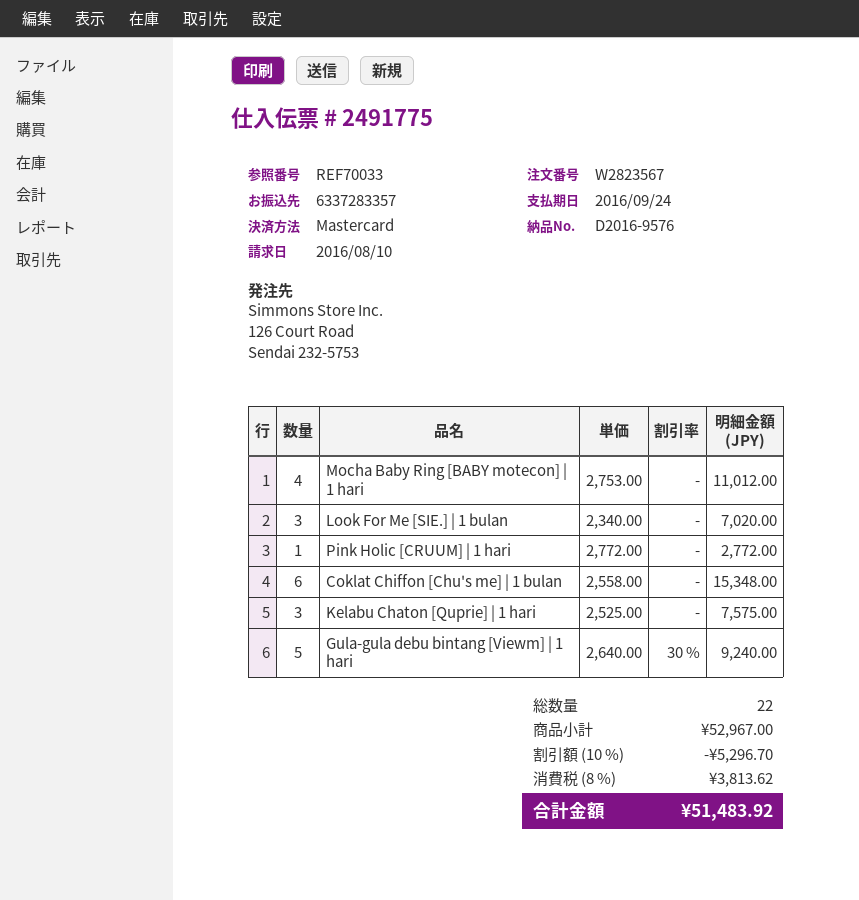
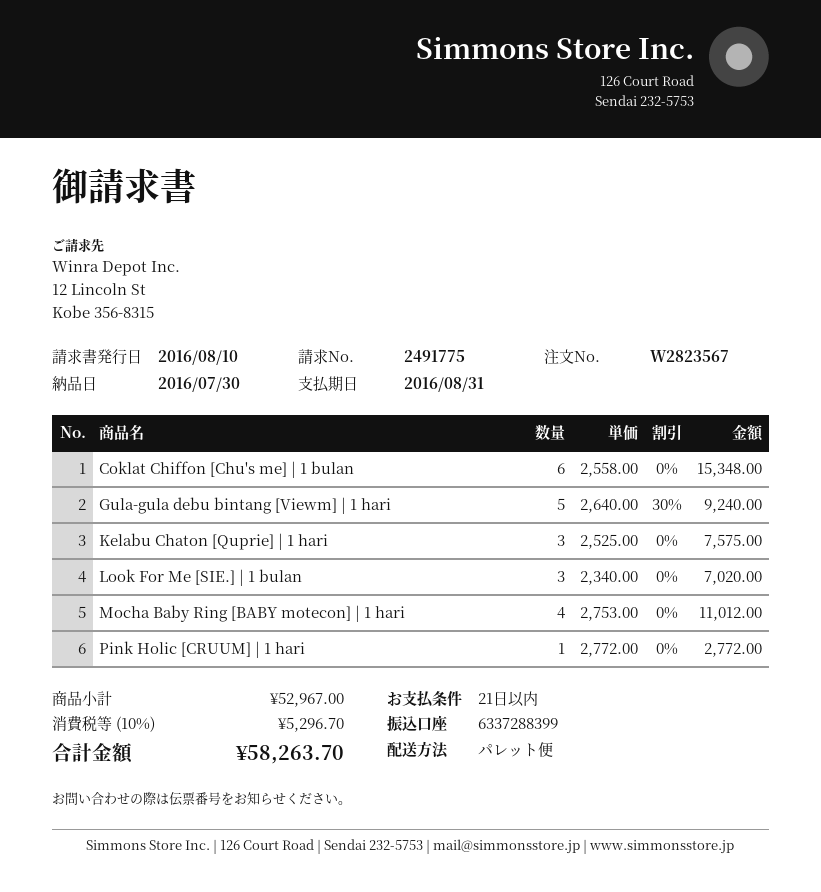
due date: 2016-09-24 -> 2016-08-31
bank account: 6337283357 -> 6337288399
discount: 10% = 5296.70 -> none
tax: 8% = 3813.62 -> 10% = 5296.70
total: 51483.92 -> 58263.70

